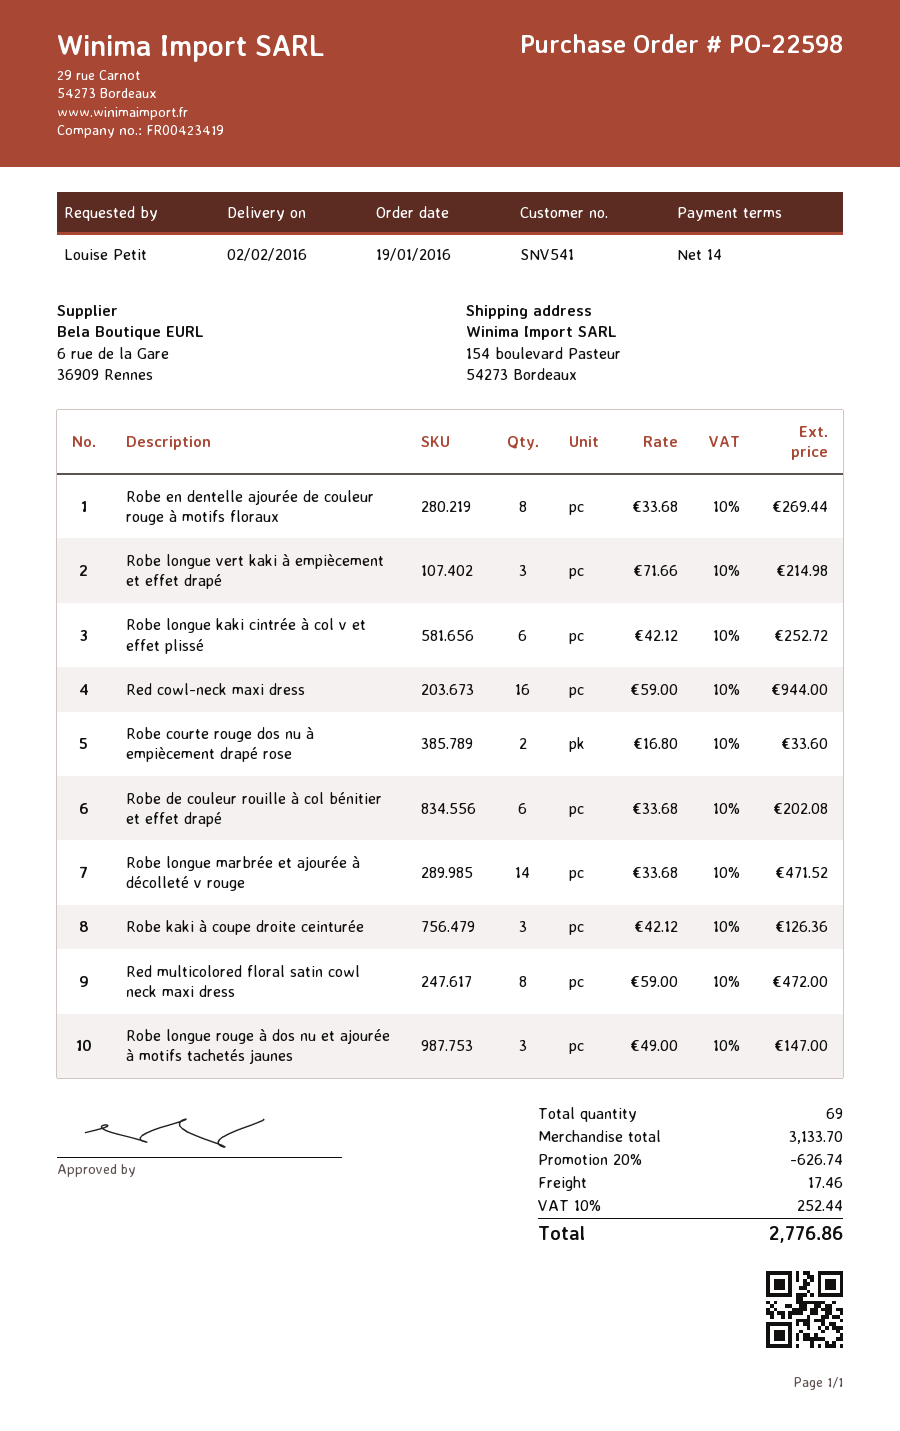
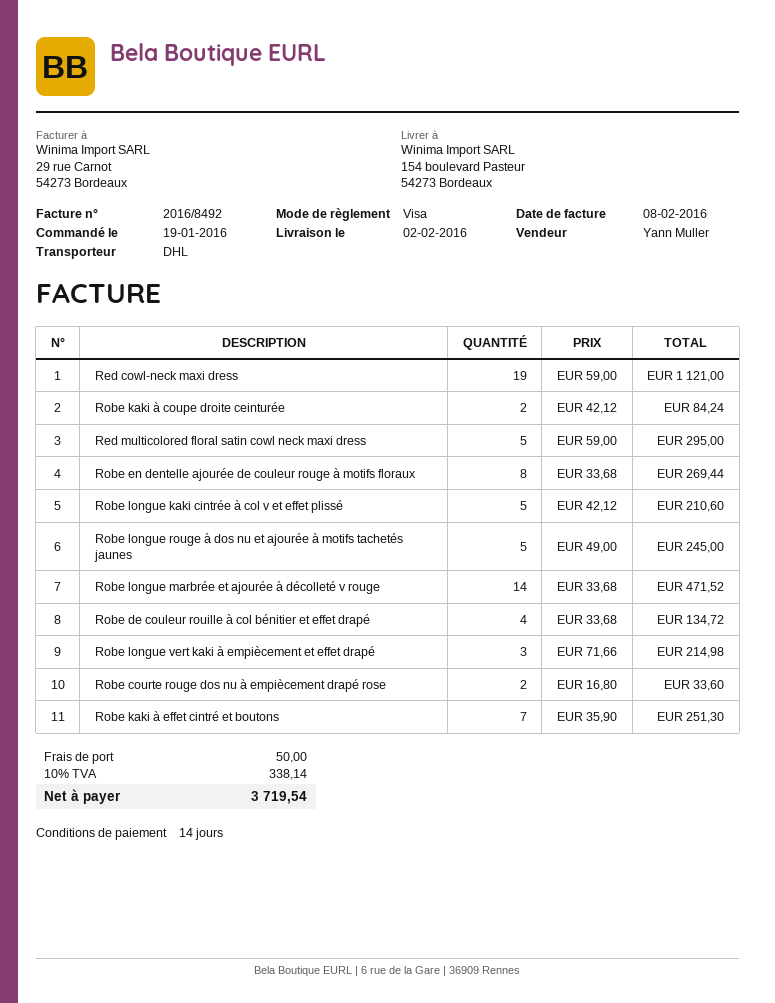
Robe longue kaki cintrée à col v et effet plissé: 6 x 42.12 = 252.72 -> 5 x 42.12 = 210.60
Red cowl-neck maxi dress: 16 x 59.00 = 944.00 -> 19 x 59.00 = 1121.00
Robe de couleur rouille à col bénitier et effet drapé: 6 x 33.68 = 202.08 -> 4 x 33.68 = 134.72
Robe kaki à coupe droite ceinturée: 3 x 42.12 = 126.36 -> 2 x 42.12 = 84.24
Red multicolored floral satin cowl neck maxi dress: 8 x 59.00 = 472.00 -> 5 x 59.00 = 295.00
Robe longue rouge à dos nu et ajourée à motifs tachetés jaunes: 3 x 49.00 = 147.00 -> 5 x 49.00 = 245.00
Robe kaki à effet cintré et boutons: none -> 7 x 35.90 = 251.30
discount: 20% = 626.74 -> none
shipping: 17.46 -> 50.00
tax: 10% = 252.44 -> 10% = 338.14
total: 2776.86 -> 3719.54

